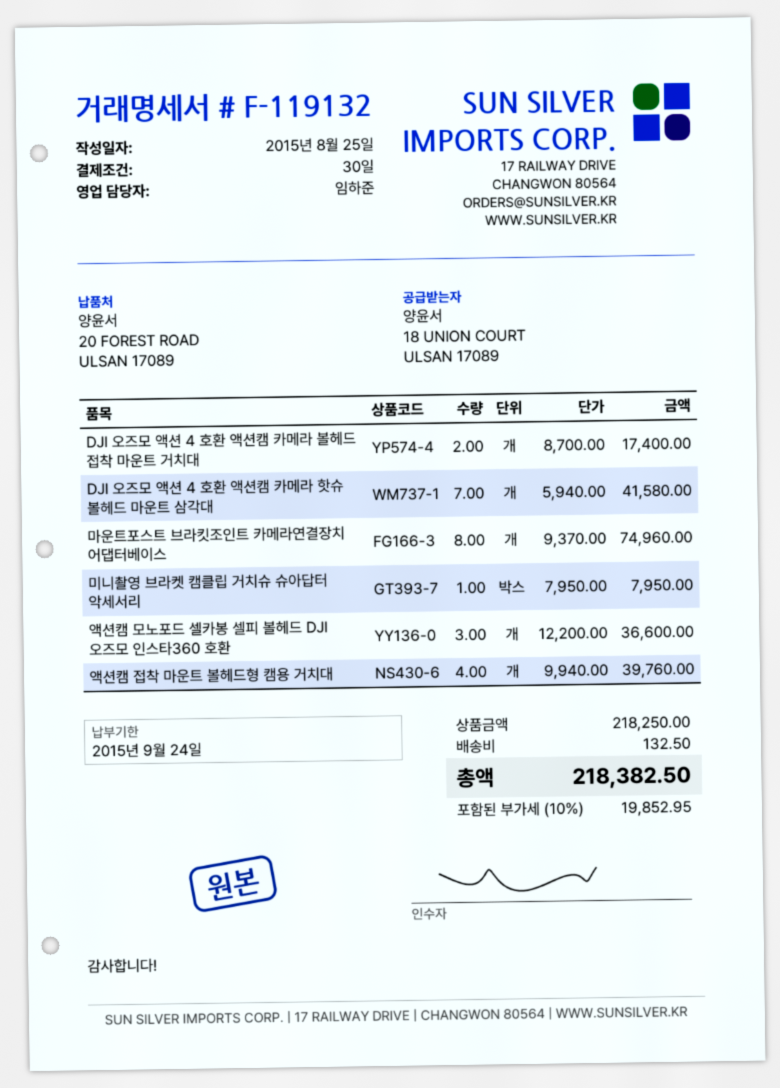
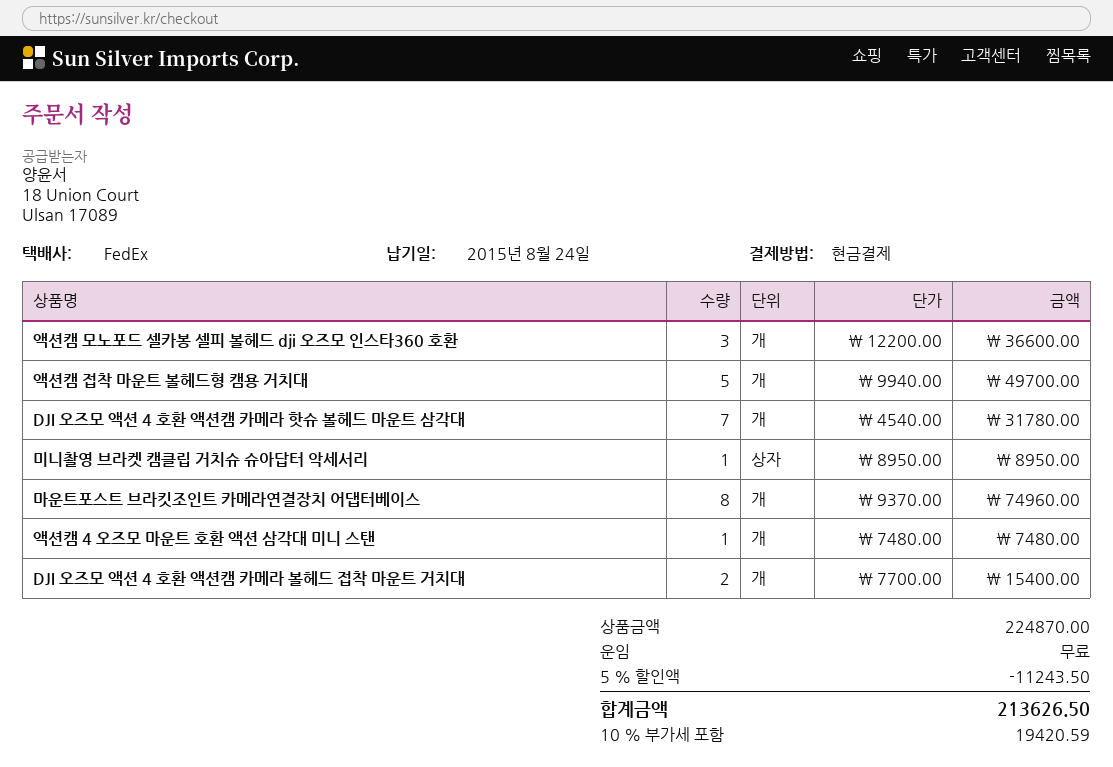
DJI 오즈모 액션 4 호환 액션캠 카메라 볼헤드 접착 마운트 거치대: 2 x 8700.00 = 17400.00 -> 2 x 7700.00 = 15400.00
DJI 오즈모 액션 4 호환 액션캠 카메라 핫슈 볼헤드 마운트 삼각대: 7 x 5940.00 = 41580.00 -> 7 x 4540.00 = 31780.00
미니촬영 브라켓 캠클립 거치슈 슈아답터 악세서리: 1 x 7950.00 = 7950.00 -> 1 x 8950.00 = 8950.00
액션캠 접착 마운트 볼헤드형 캠용 거치대: 4 x 9940.00 = 39760.00 -> 5 x 9940.00 = 49700.00
액션캠 4 오즈모 마운트 호환 액션 삼각대 미니 스탠: none -> 1 x 7480.00 = 7480.00
subtotal: 218250.00 -> 224870.00
discount: none -> 5% = 11243.50
shipping: 132.50 -> 0.00
tax: 10% = 19852.95 -> 10% = 19420.59
total: 218382.50 -> 213626.50

